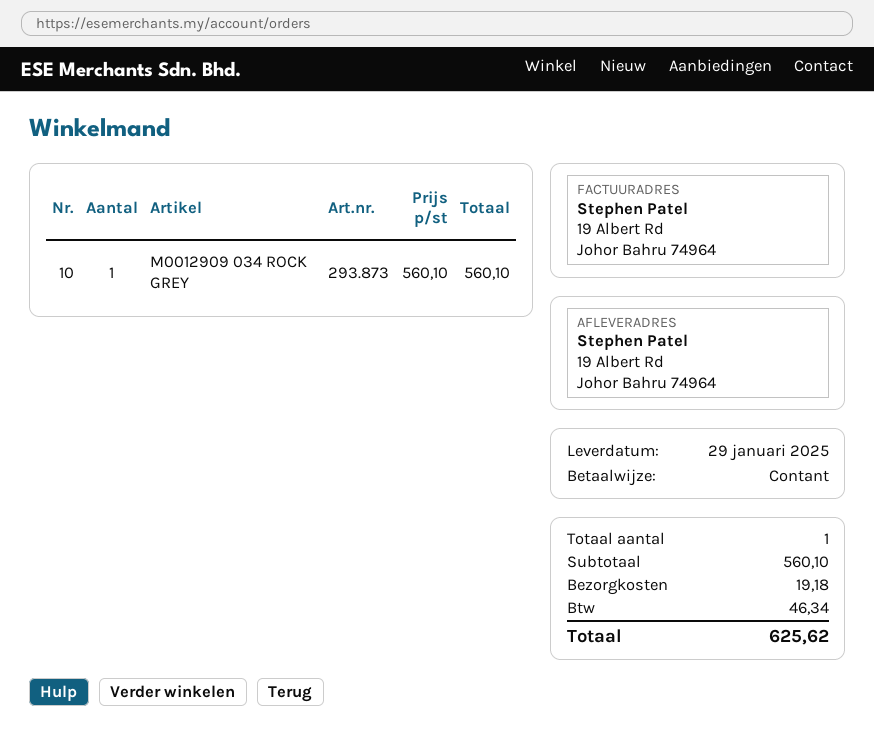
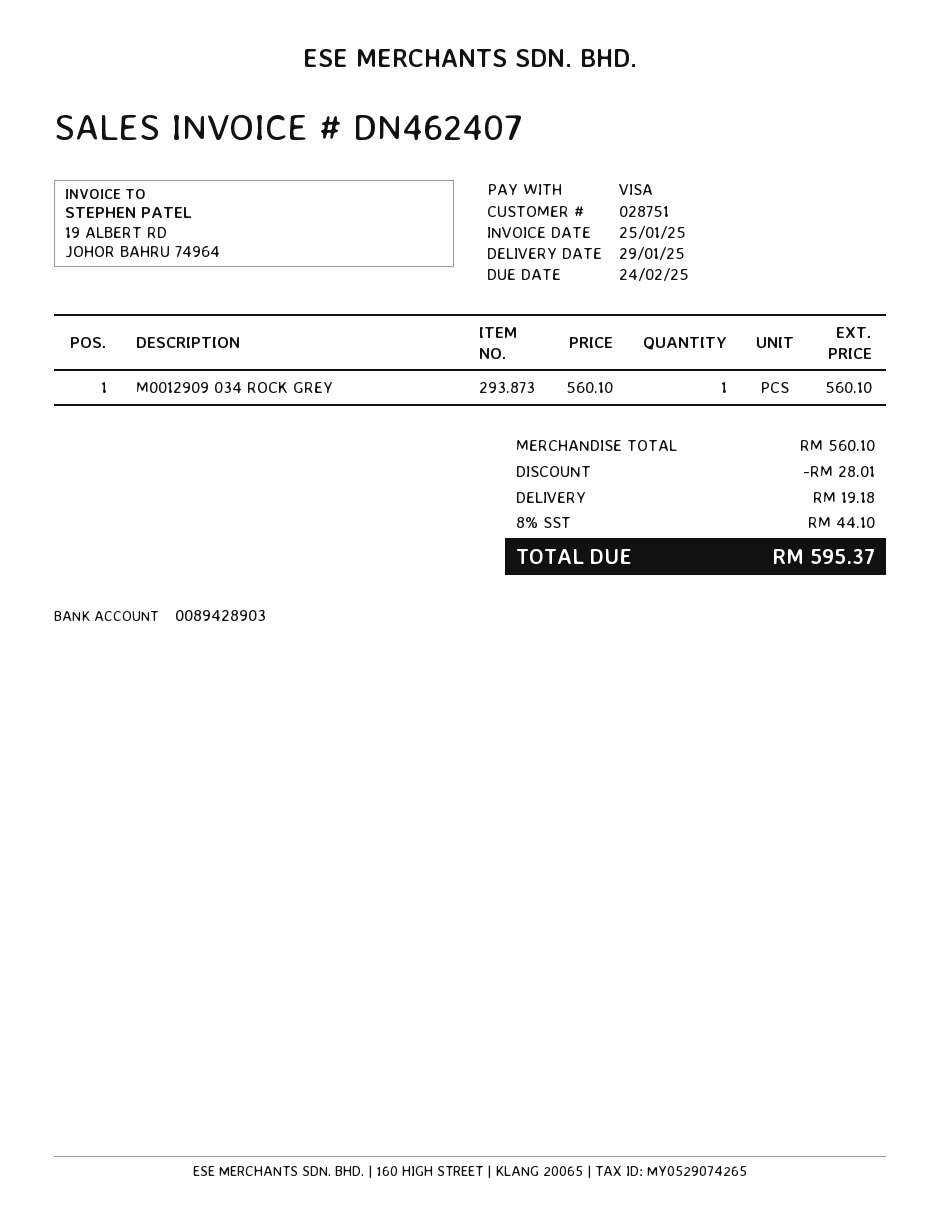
payment method: cash -> Visa
discount: none -> 28.01
tax: 46.34 -> 44.10
total: 625.62 -> 595.37

